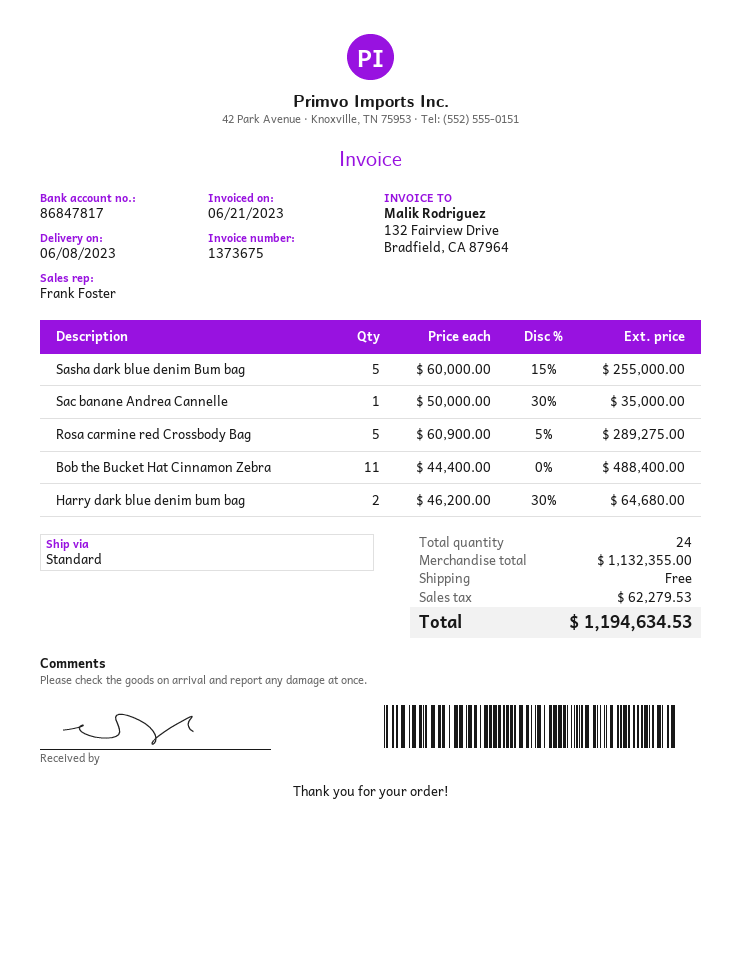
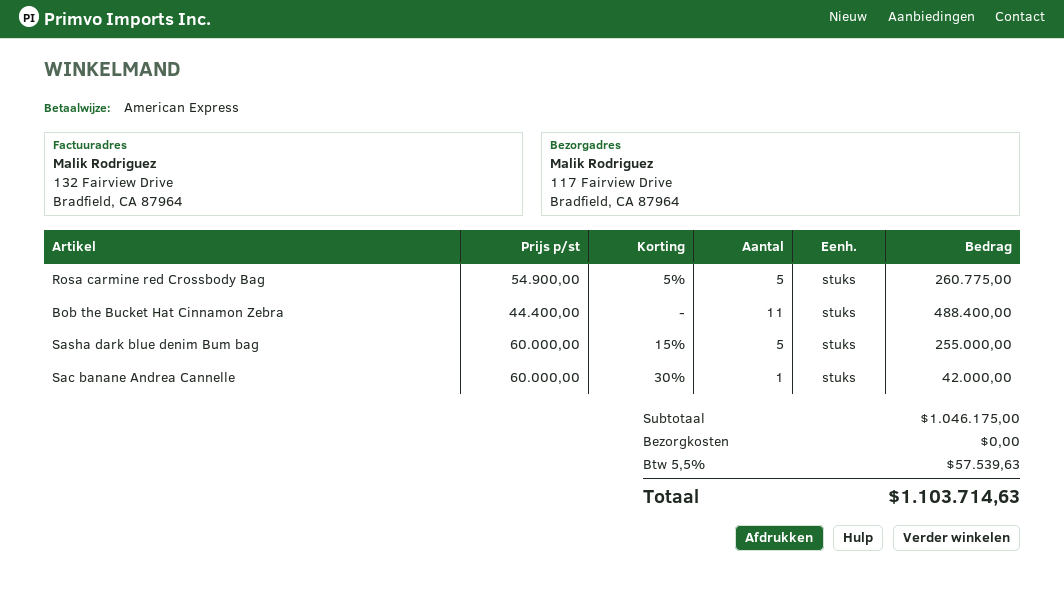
Sac banane Andrea Cannelle: 1 x 50000.00 - 30% = 35000.00 -> 1 x 60000.00 - 30% = 42000.00
Rosa carmine red Crossbody Bag: 5 x 60900.00 - 5% = 289275.00 -> 5 x 54900.00 - 5% = 260775.00
Harry dark blue denim bum bag: 2 x 46200.00 - 30% = 64680.00 -> none
subtotal: 1132355.00 -> 1046175.00
tax: 62279.53 -> 57539.63
total: 1194634.53 -> 1103714.63

